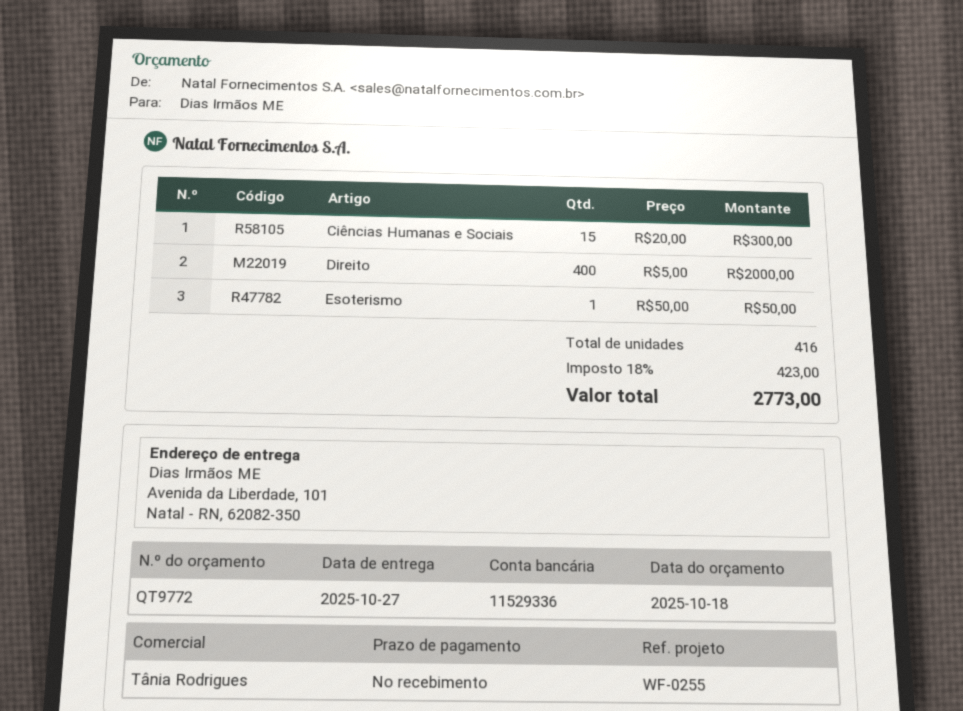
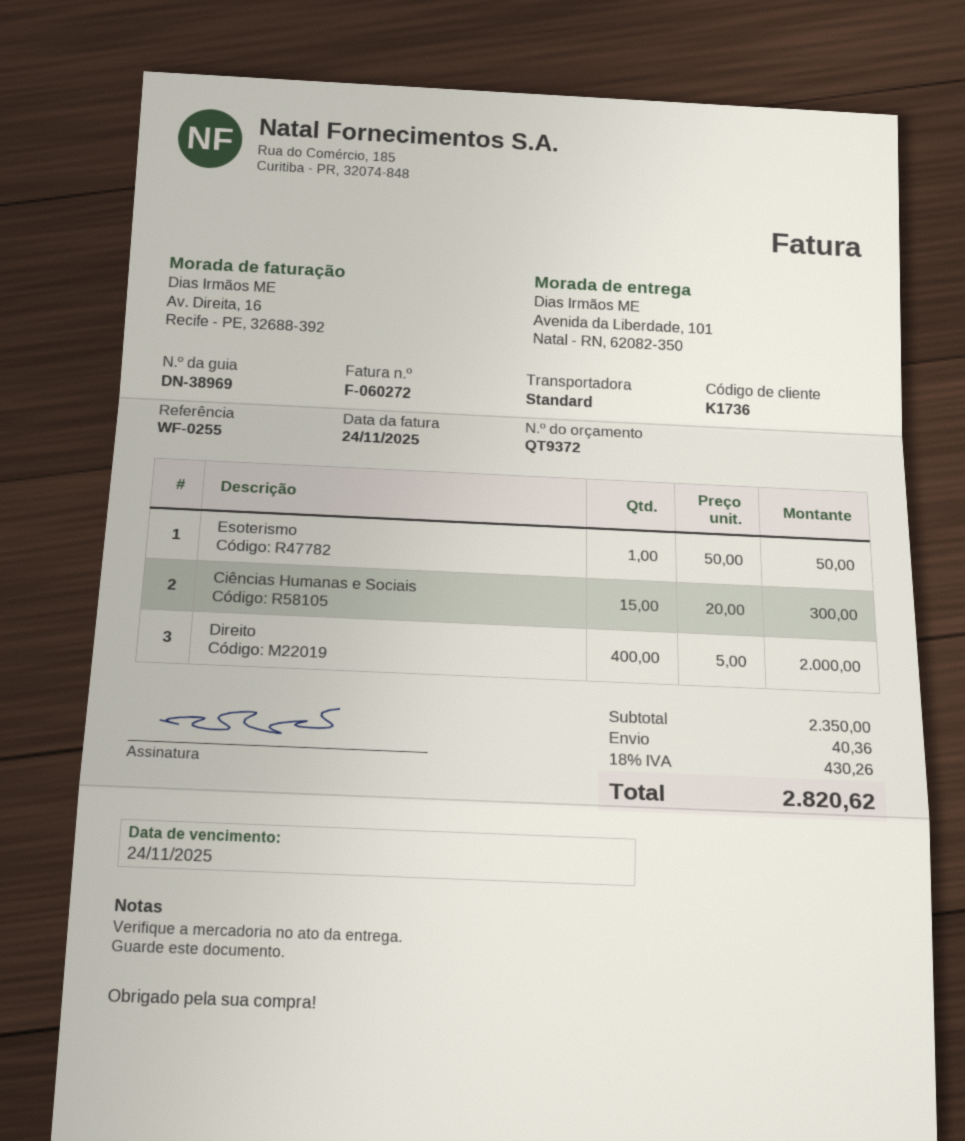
quote number: QT9772 -> QT9372
shipping: none -> 40.36
tax: 18% = 423.00 -> 18% = 430.26
total: 2773.00 -> 2820.62

